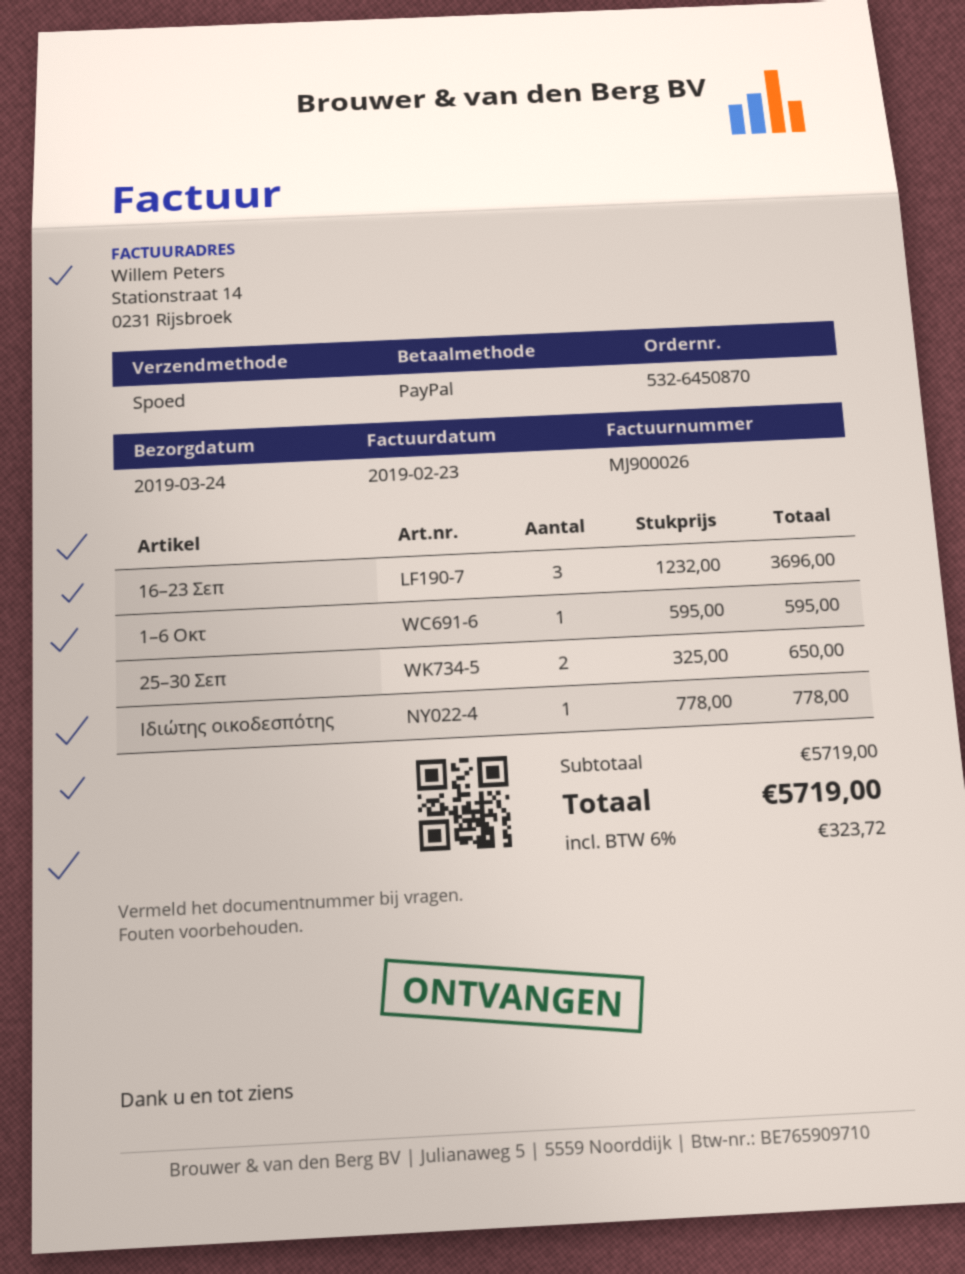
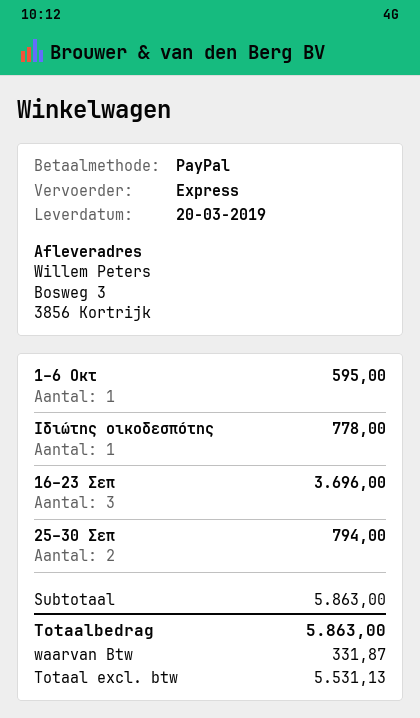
delivery date: 2019-03-24 -> 2019-03-20
25–30 Σεπ: 2 for 650.00 -> 2 for 794.00
subtotal: 5719.00 -> 5863.00
tax: 323.72 -> 331.87
total: 5719.00 -> 5863.00

